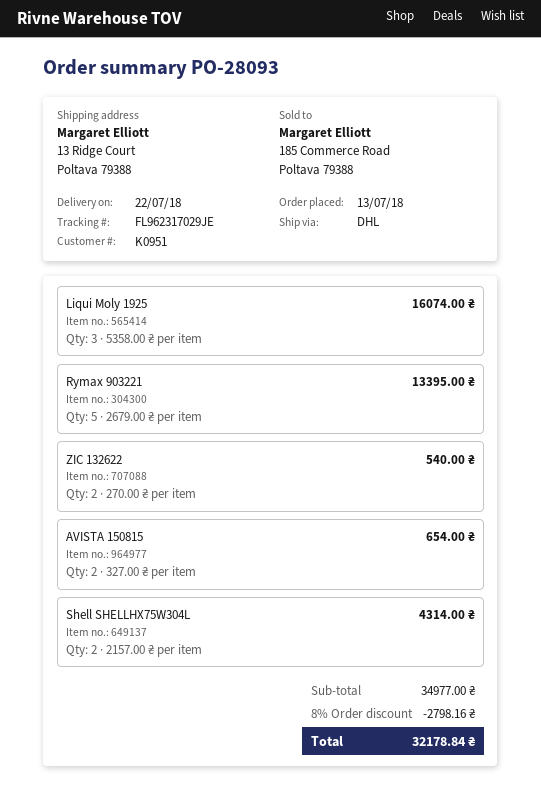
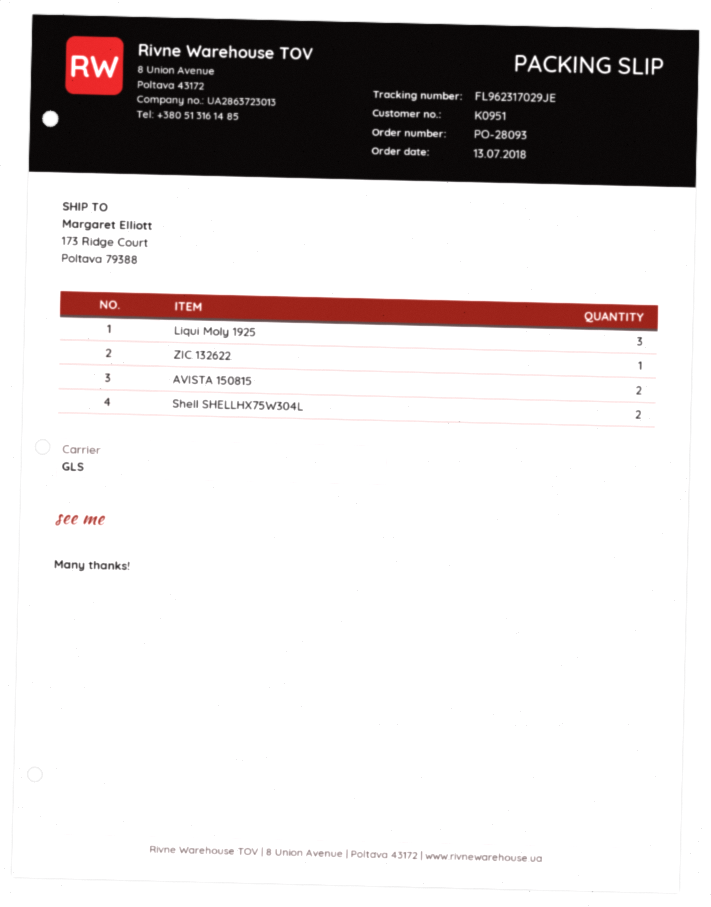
shipping method: DHL -> GLS
ship to: 13 Ridge Court, Poltava 79388 -> 173 Ridge Court, Poltava 79388
Rymax 903221: 5 -> none
ZIC 132622: 2 -> 1

